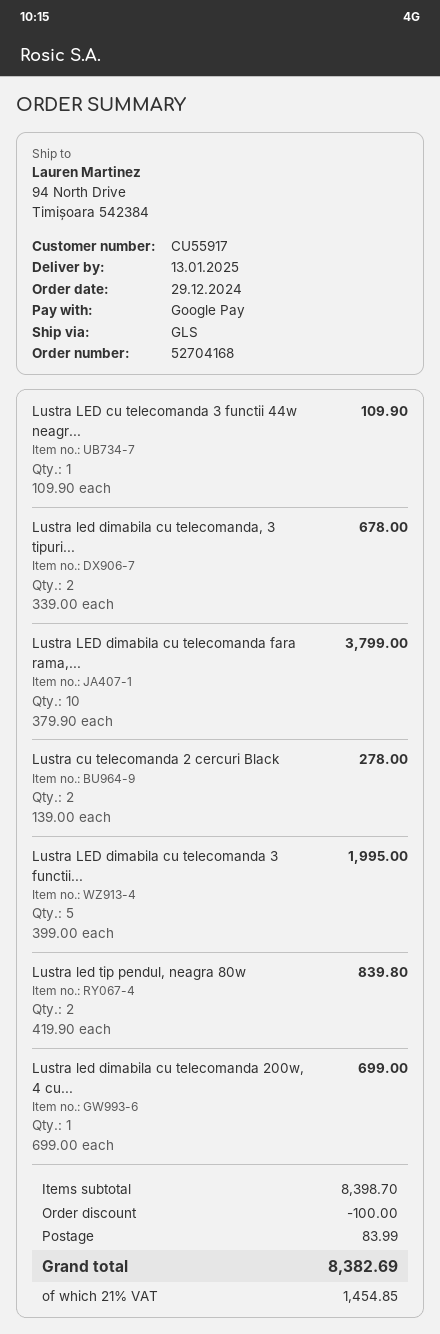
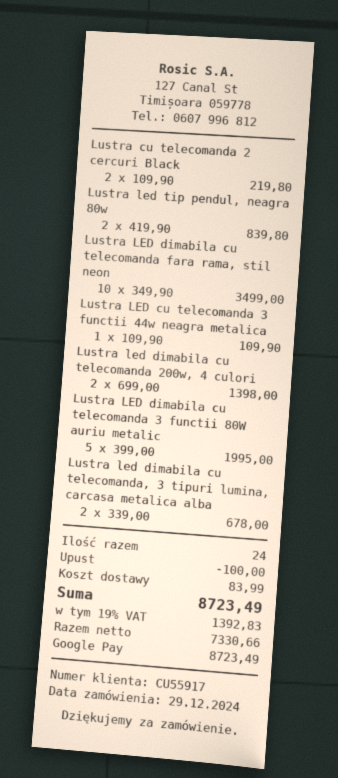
Lustra LED dimabila cu telecomanda fara rama,...: 10 x 379.90 = 3799.00 -> 10 x 349.90 = 3499.00
Lustra cu telecomanda 2 cercuri Black: 2 x 139.00 = 278.00 -> 2 x 109.90 = 219.80
Lustra led dimabila cu telecomanda 200w, 4 cu...: 1 x 699.00 = 699.00 -> 2 x 699.00 = 1398.00
tax: 21% = 1454.85 -> 19% = 1392.83
total: 8382.69 -> 8723.49

